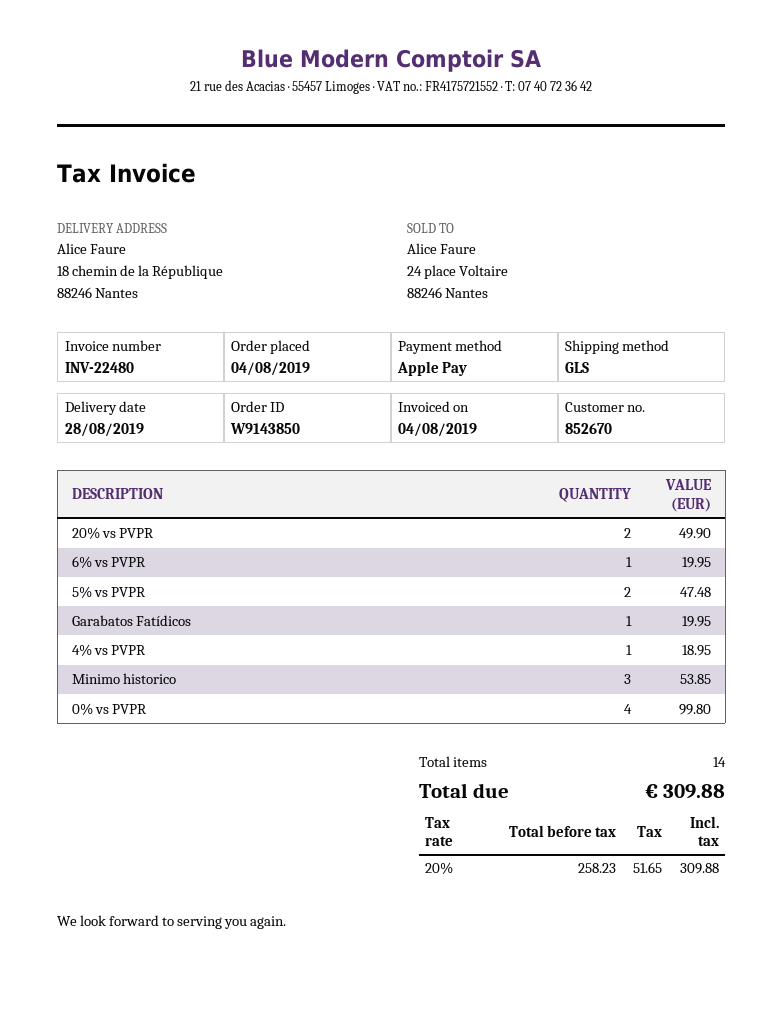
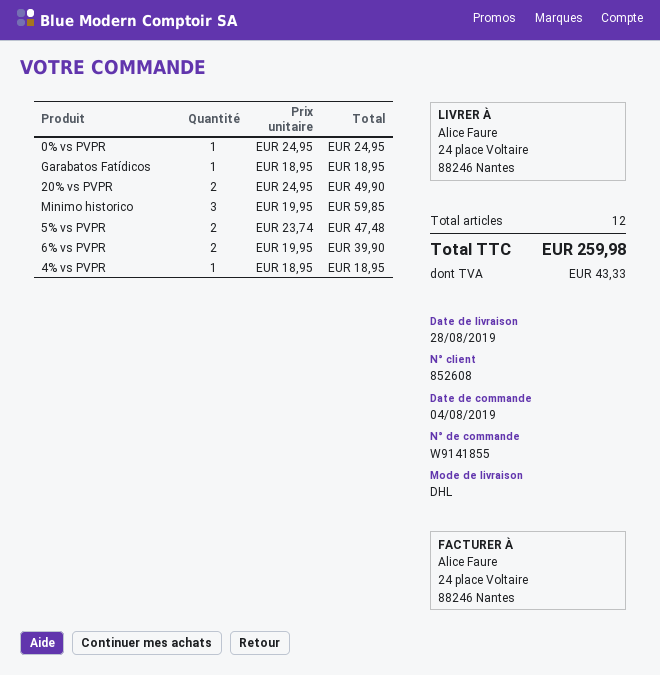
order number: W9143850 -> W9141855
customer number: 852670 -> 852608
shipping method: GLS -> DHL
ship to: 18 chemin de la République, 88246 Nantes -> 24 place Voltaire, 88246 Nantes
6% vs PVPR: 1 for 19.95 -> 2 for 39.90
Garabatos Fatídicos: 1 for 19.95 -> 1 for 18.95
Minimo historico: 3 for 53.85 -> 3 for 59.85
0% vs PVPR: 4 for 99.80 -> 1 for 24.95
total quantity: 14 -> 12
tax: 51.65 -> 43.33
total: 309.88 -> 259.98

